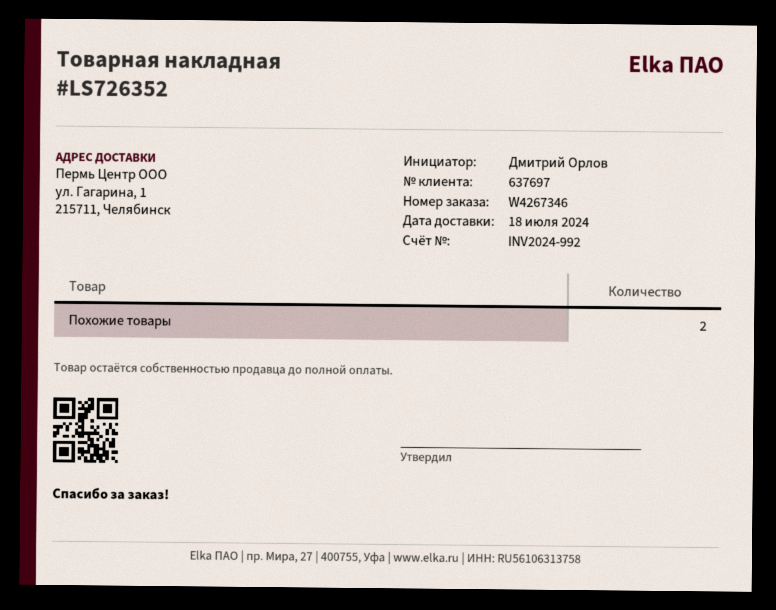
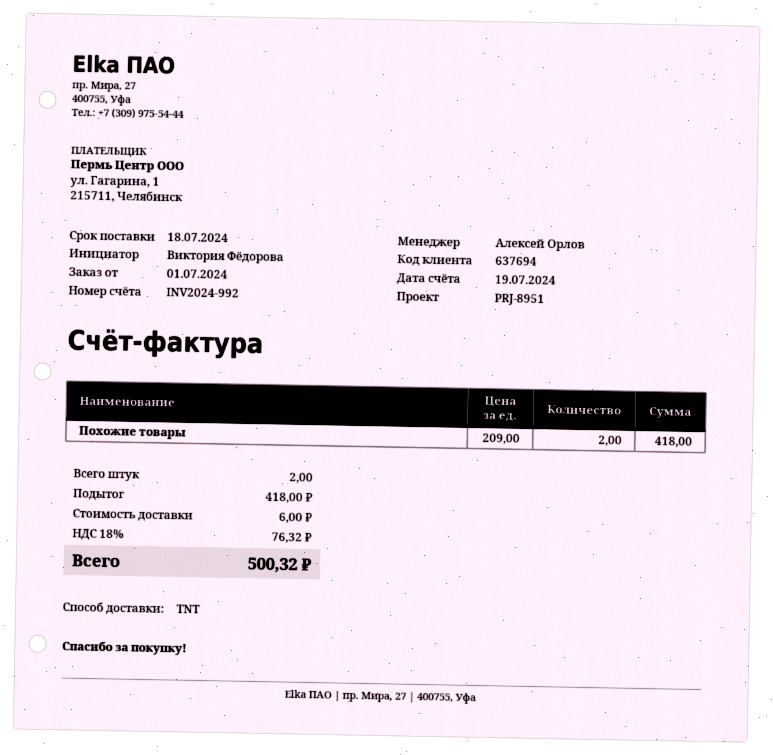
customer number: 637697 -> 637694
ordered by: Дмитрий Орлов -> Виктория Фёдорова

